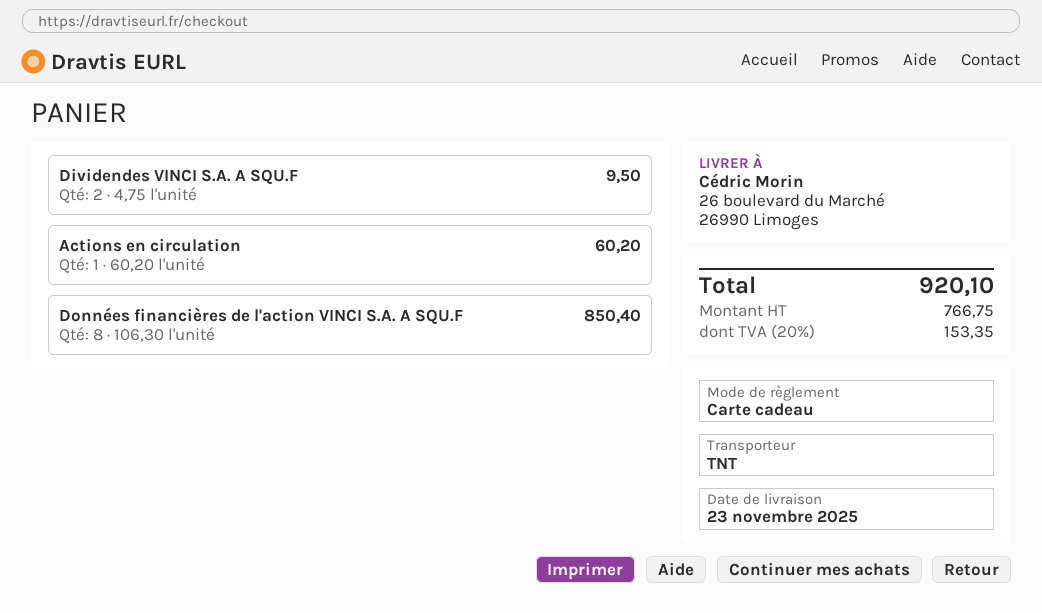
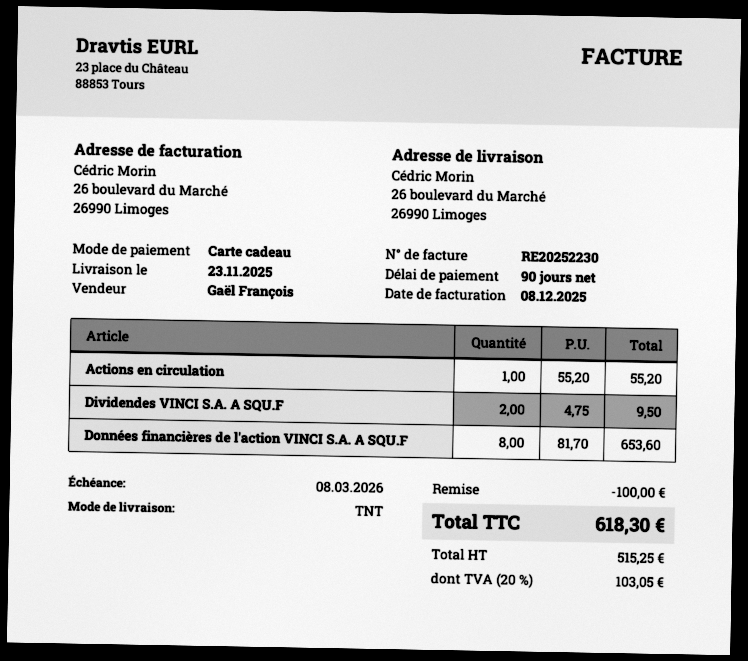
Actions en circulation: 1 x 60.20 = 60.20 -> 1 x 55.20 = 55.20
Données financières de l'action VINCI S.A. A SQU.F: 8 x 106.30 = 850.40 -> 8 x 81.70 = 653.60
discount: none -> 100.00
net: 766.75 -> 515.25
tax: 20% = 153.35 -> 20% = 103.05
total: 920.10 -> 618.30

